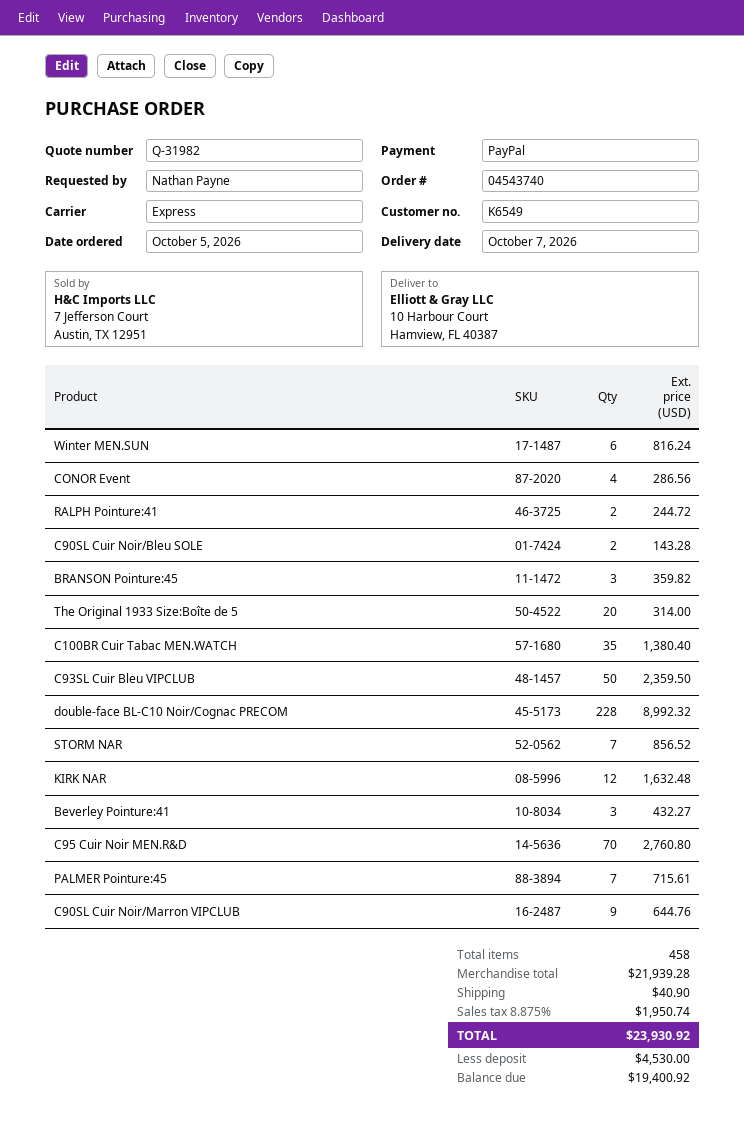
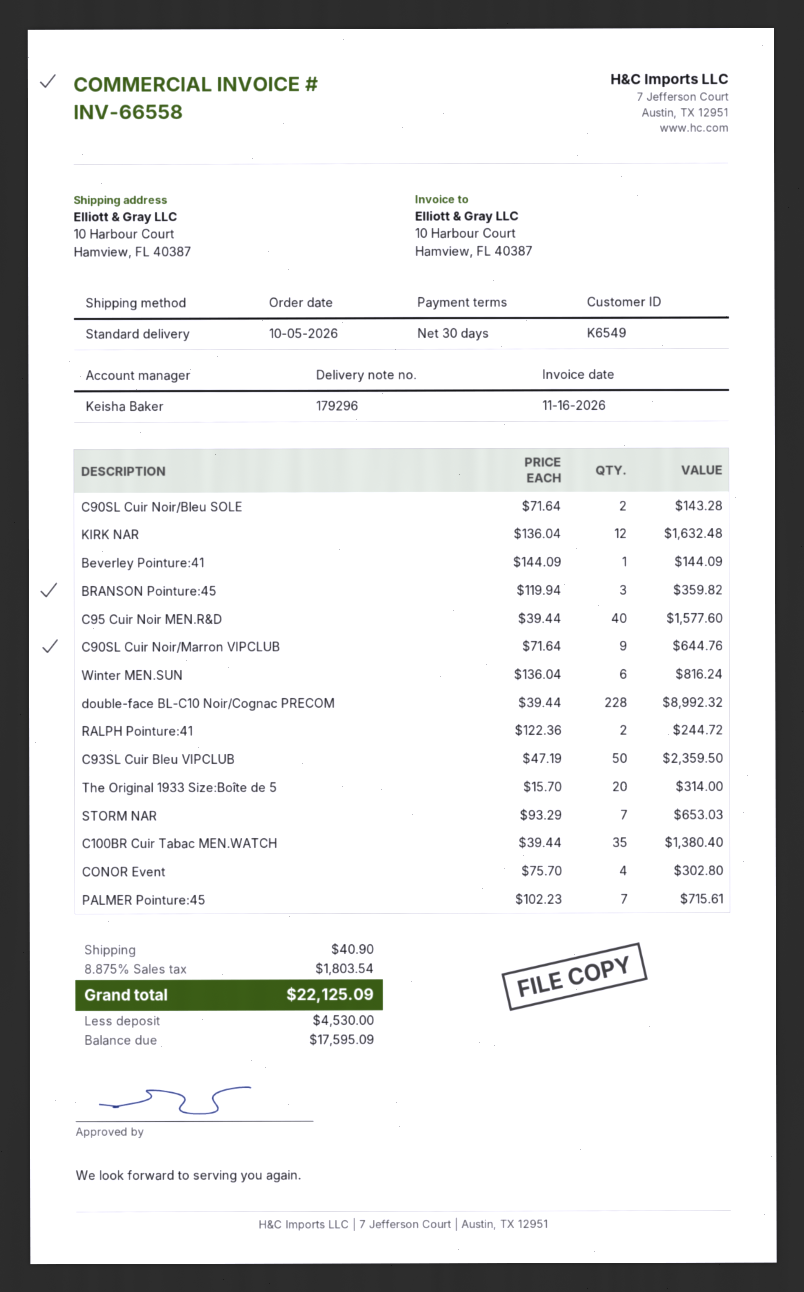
shipping method: express -> standard
CONOR Event: 4 for 286.56 -> 4 for 302.80
STORM NAR: 7 for 856.52 -> 7 for 653.03
Beverley Pointure:41: 3 for 432.27 -> 1 for 144.09
C95 Cuir Noir MEN.R&D: 70 for 2760.80 -> 40 for 1577.60
tax: 8.875% = 1950.74 -> 8.875% = 1803.54
total: 23930.92 -> 22125.09
balance: 19400.92 -> 17595.09

